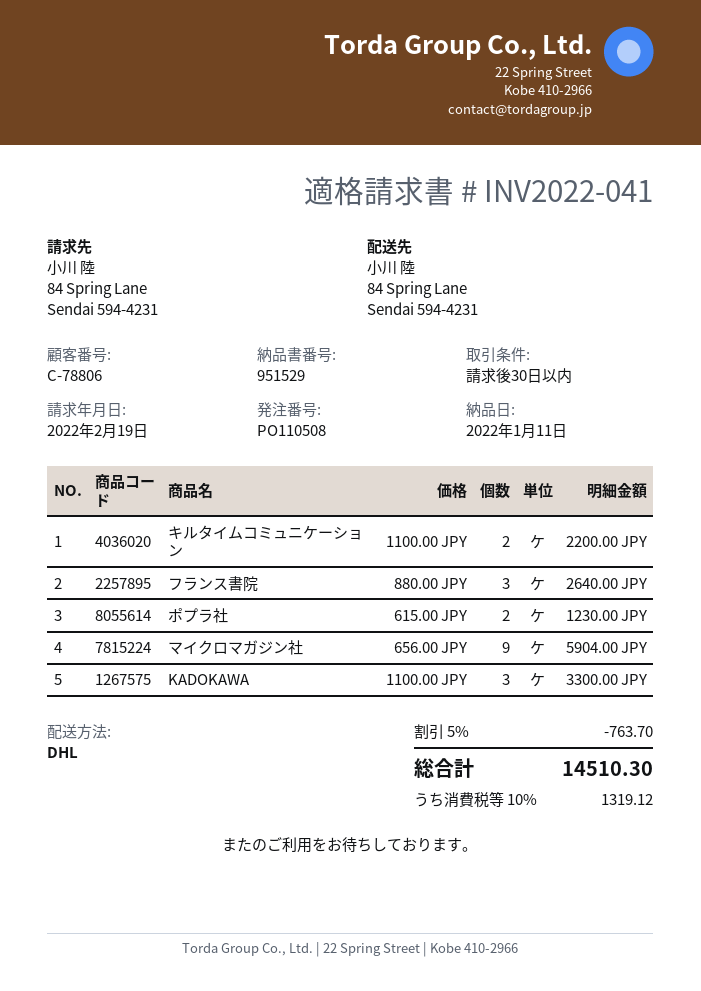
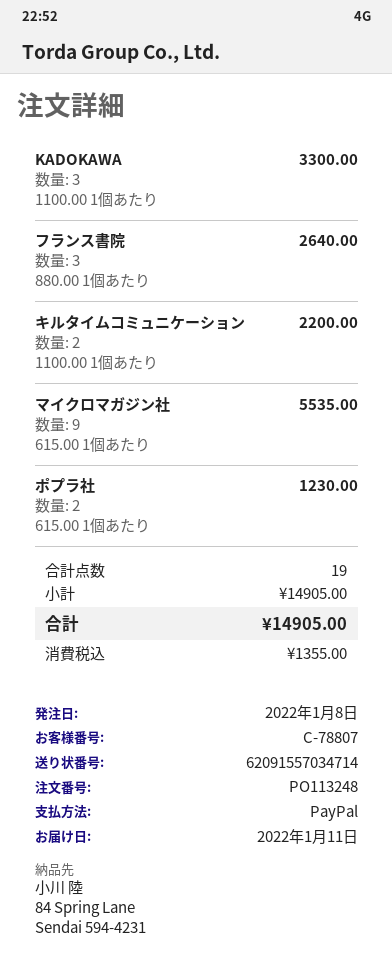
order number: PO110508 -> PO113248
customer number: C-78806 -> C-78807
マイクロマガジン社: 9 x 656.00 = 5904.00 -> 9 x 615.00 = 5535.00
discount: 5% = 763.70 -> none
tax: 1319.12 -> 1355.00
total: 14510.30 -> 14905.00

